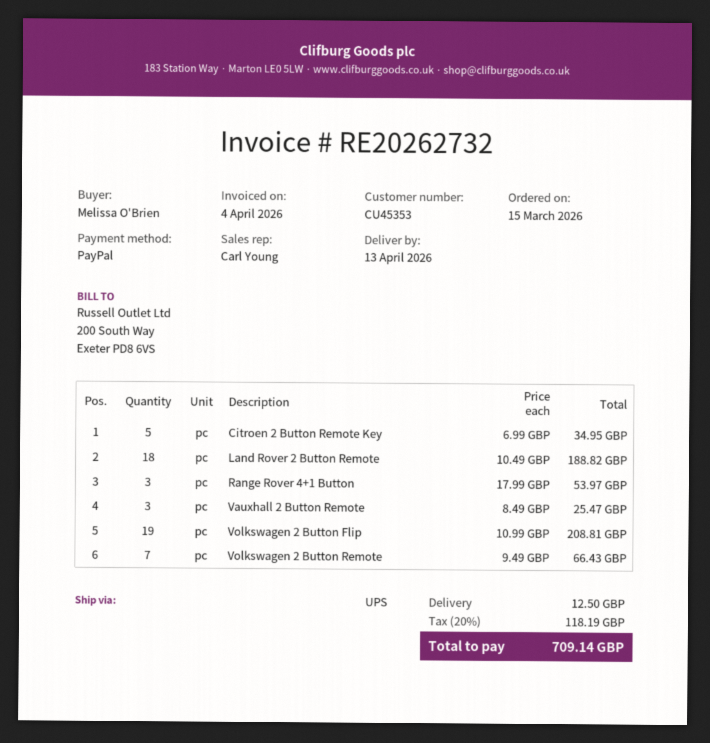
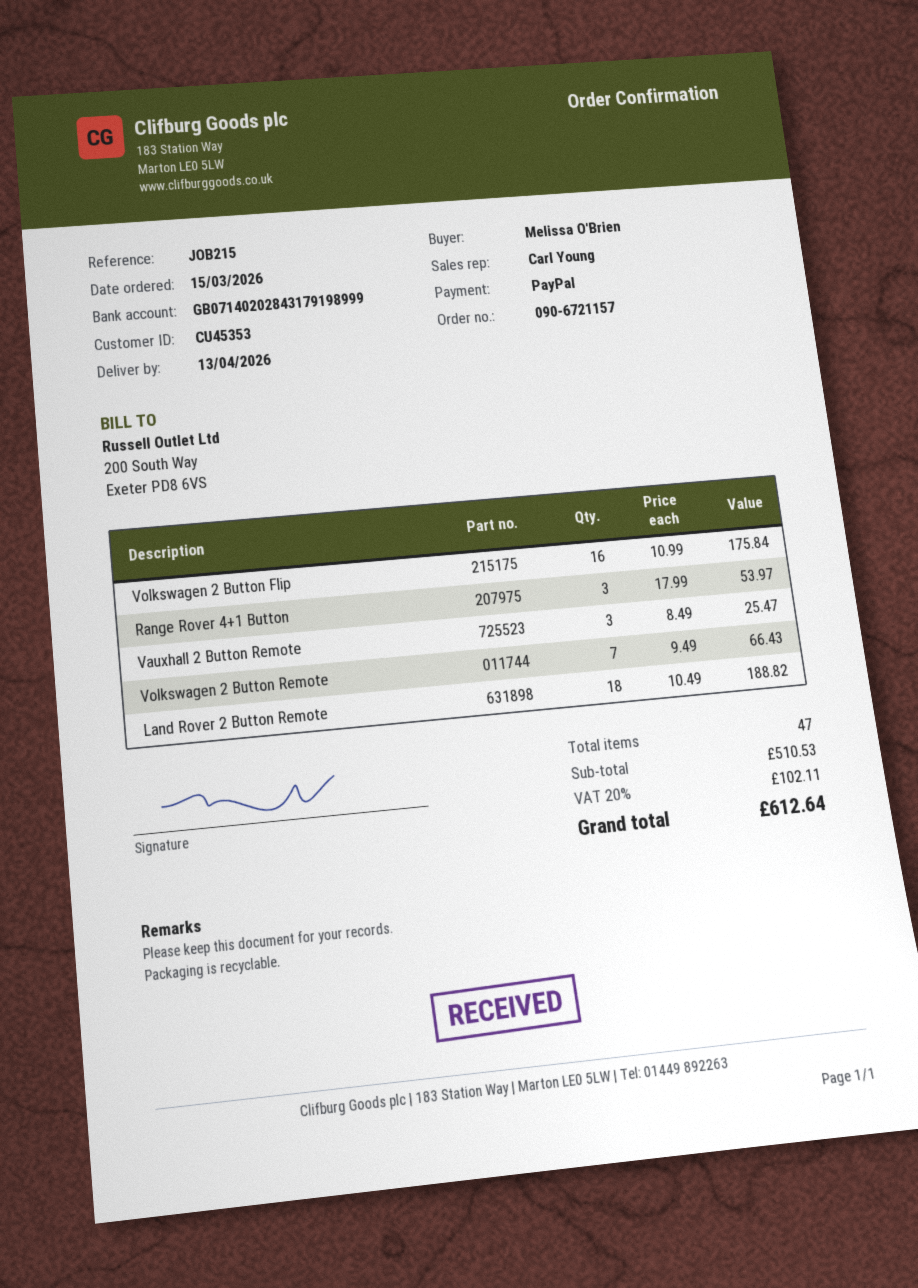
Citroen 2 Button Remote Key: 5 x 6.99 = 34.95 -> none
Volkswagen 2 Button Flip: 19 x 10.99 = 208.81 -> 16 x 10.99 = 175.84
shipping: 12.50 -> none
tax: 20% = 118.19 -> 20% = 102.11
total: 709.14 -> 612.64

